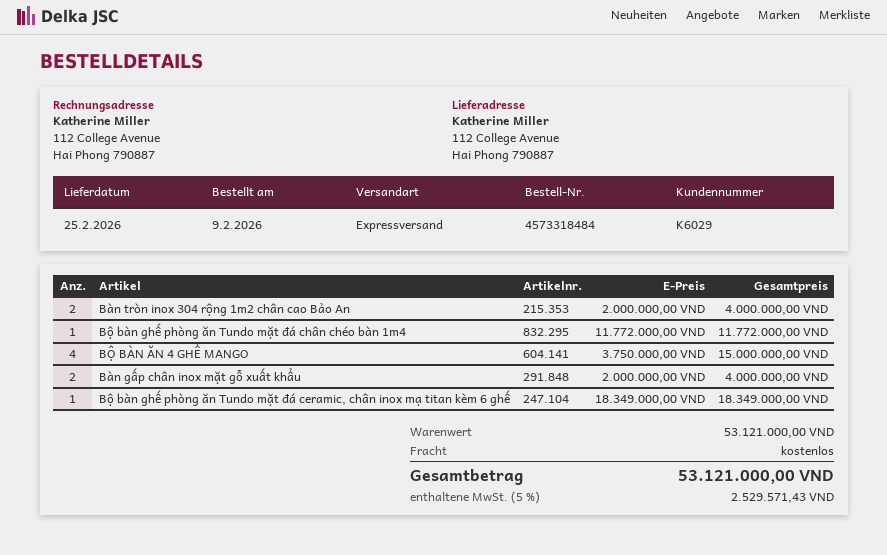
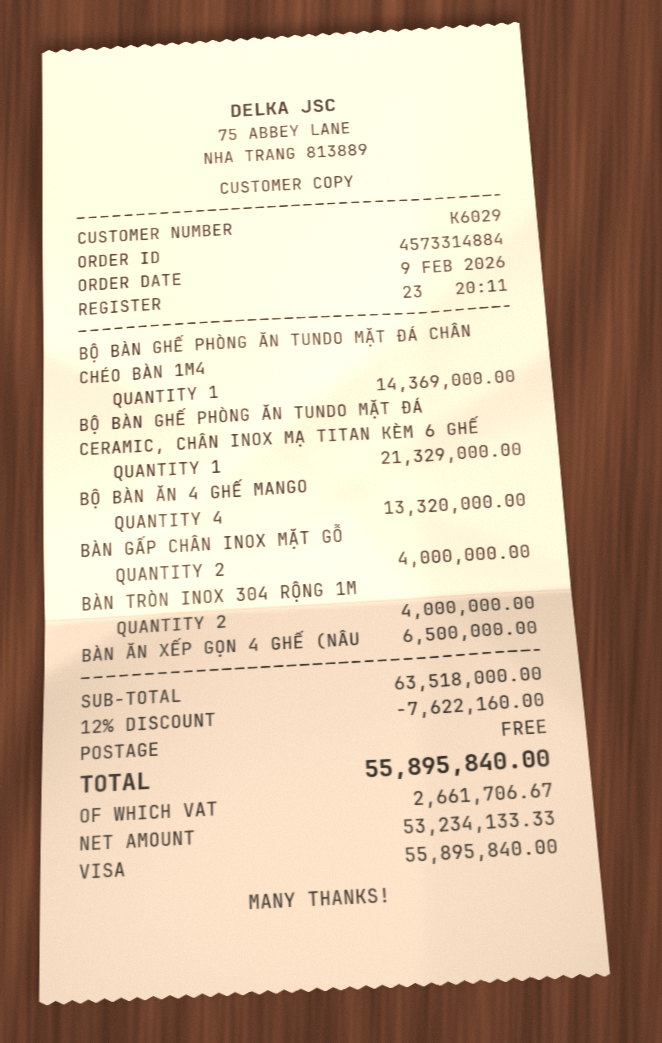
order number: 4573318484 -> 4573314884
Bộ bàn ghế phòng ăn Tundo mặt đá chân chéo bàn 1m4: 1 for 11772000.00 -> 1 for 14369000.00
BỘ BÀN ĂN 4 GHẾ MANGO: 4 for 15000000.00 -> 4 for 13320000.00
Bộ bàn ghế phòng ăn Tundo mặt đá ceramic, chân inox mạ titan kèm 6 ghế: 1 for 18349000.00 -> 1 for 21329000.00
BÀN ĂN XẾP GỌN 4 GHẾ (NÂU: none -> 1 for 6500000.00
subtotal: 53121000.00 -> 63518000.00
discount: none -> 12% = 7622160.00
tax: 2529571.43 -> 2661706.67
total: 53121000.00 -> 55895840.00

